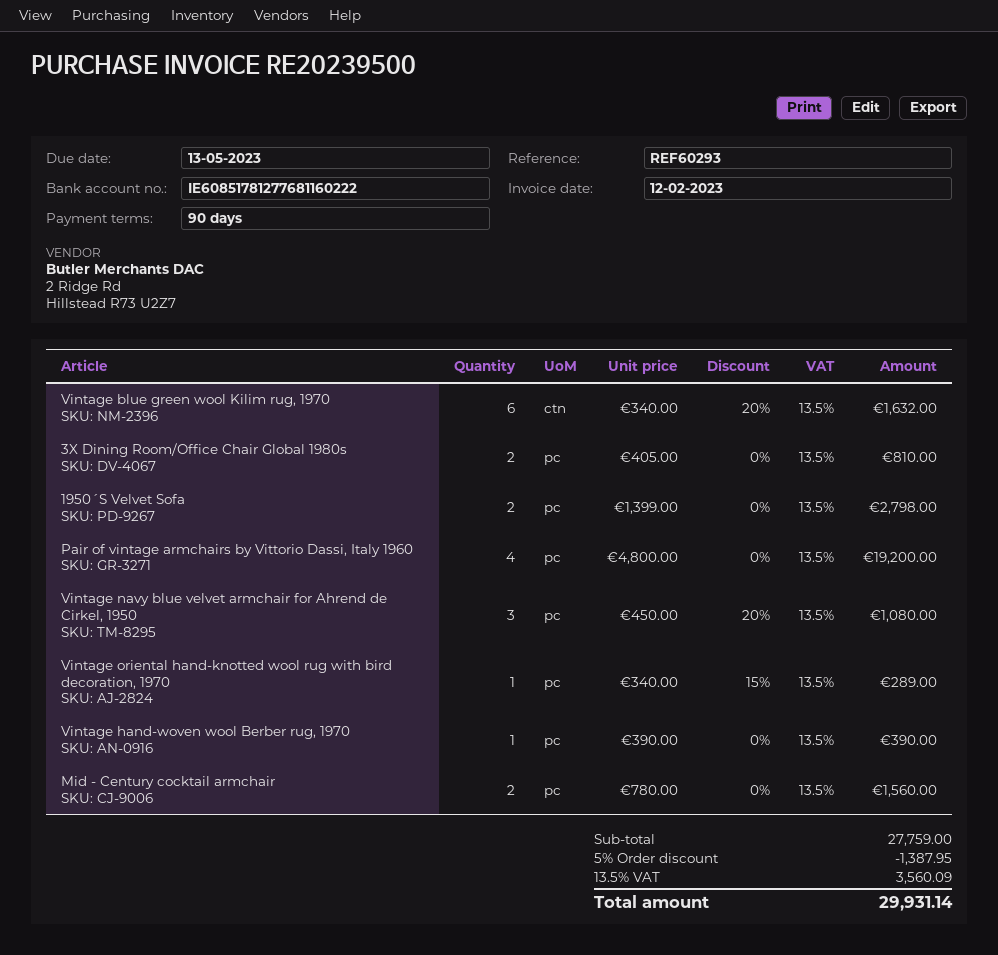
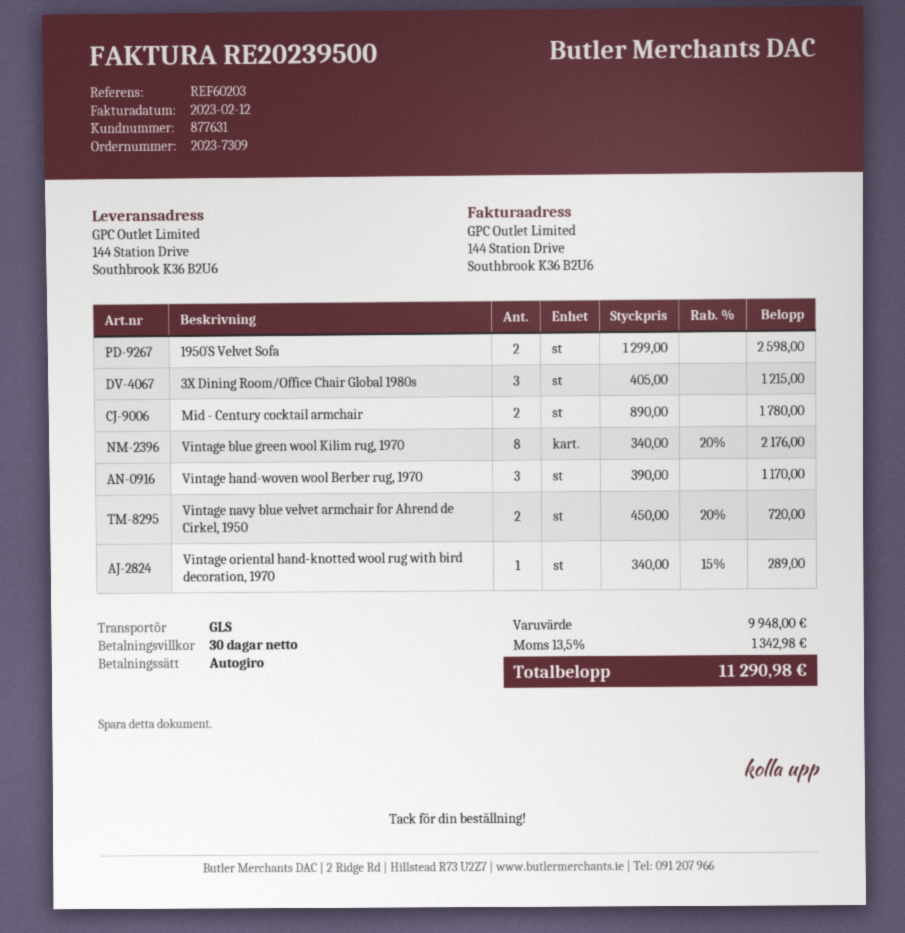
payment terms: 90 days -> 30 days
reference: REF60293 -> REF60203
Vintage blue green wool Kilim rug, 1970: 6 x 340.00 - 20% = 1632.00 -> 8 x 340.00 - 20% = 2176.00
3X Dining Room/Office Chair Global 1980s: 2 x 405.00 = 810.00 -> 3 x 405.00 = 1215.00
1950´S Velvet Sofa: 2 x 1399.00 = 2798.00 -> 2 x 1299.00 = 2598.00
Pair of vintage armchairs by Vittorio Dassi, Italy 1960: 4 x 4800.00 = 19200.00 -> none
Vintage navy blue velvet armchair for Ahrend de Cirkel, 1950: 3 x 450.00 - 20% = 1080.00 -> 2 x 450.00 - 20% = 720.00
Vintage hand-woven wool Berber rug, 1970: 1 x 390.00 = 390.00 -> 3 x 390.00 = 1170.00
Mid - Century cocktail armchair: 2 x 780.00 = 1560.00 -> 2 x 890.00 = 1780.00
subtotal: 27759.00 -> 9948.00
discount: 5% = 1387.95 -> none
tax: 13.5% = 3560.09 -> 13.5% = 1342.98
total: 29931.14 -> 11290.98

